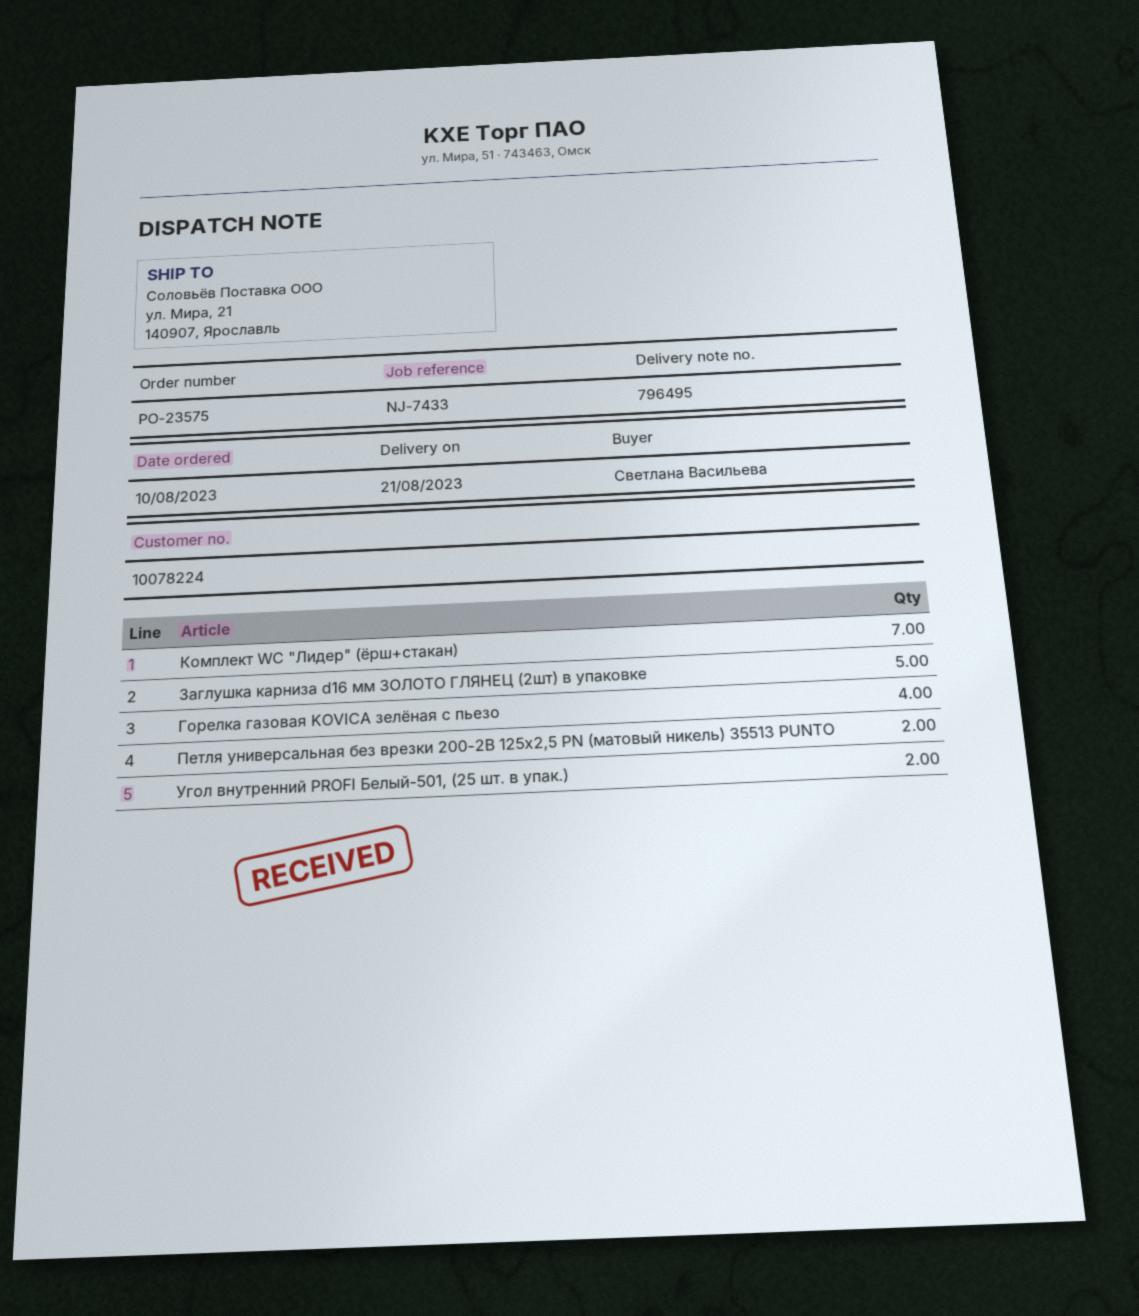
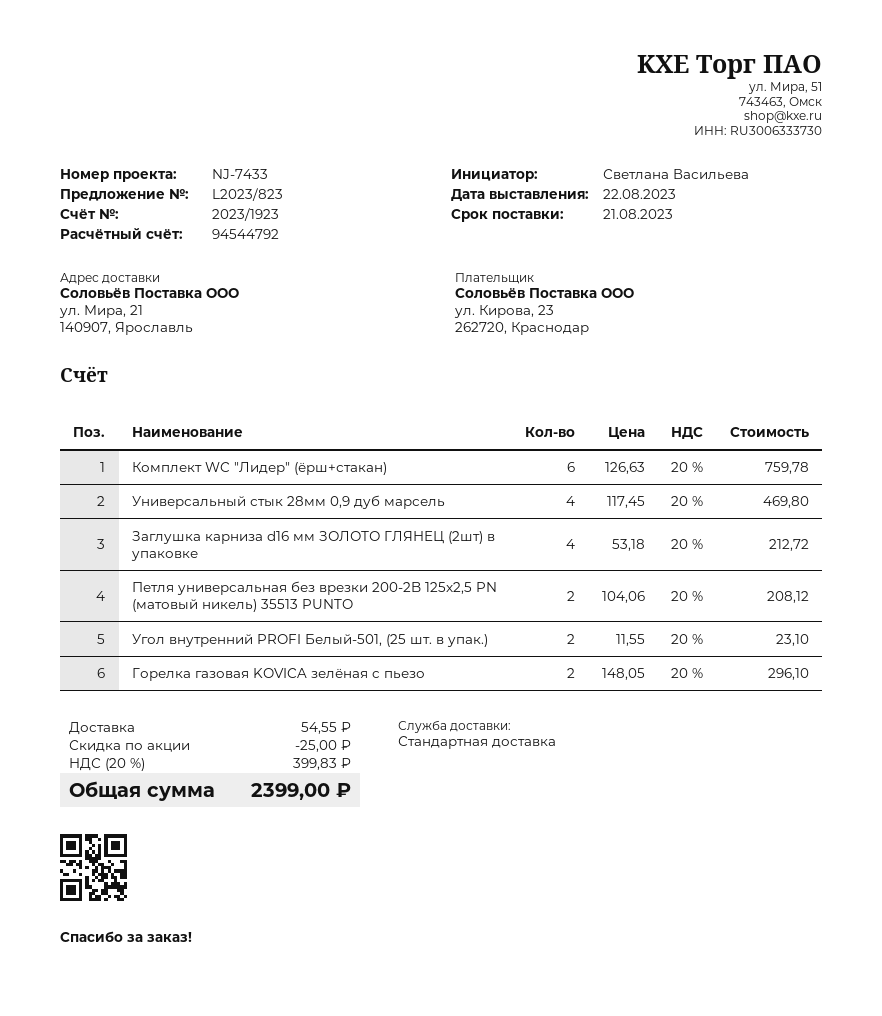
Комплект WC "Лидер" (ёрш+стакан): 7 -> 6
Заглушка карниза d16 мм ЗОЛОТО ГЛЯНЕЦ (2шт) в упаковке: 5 -> 4
Горелка газовая KOVICA зелёная c пьезо: 4 -> 2
Универсальный стык 28мм 0,9 дуб марсель: none -> 4

